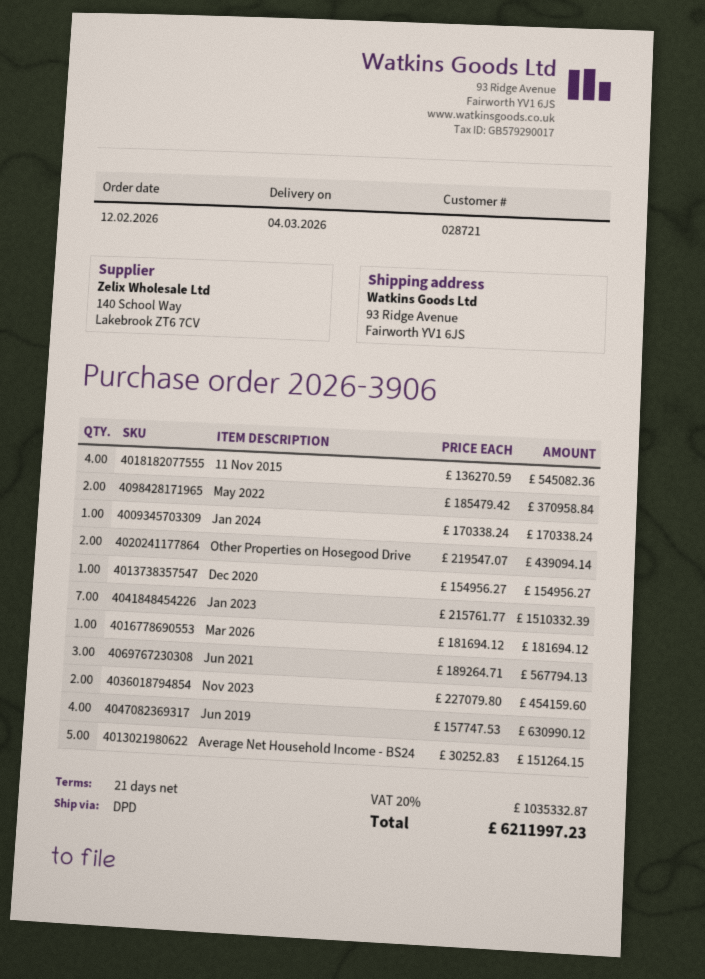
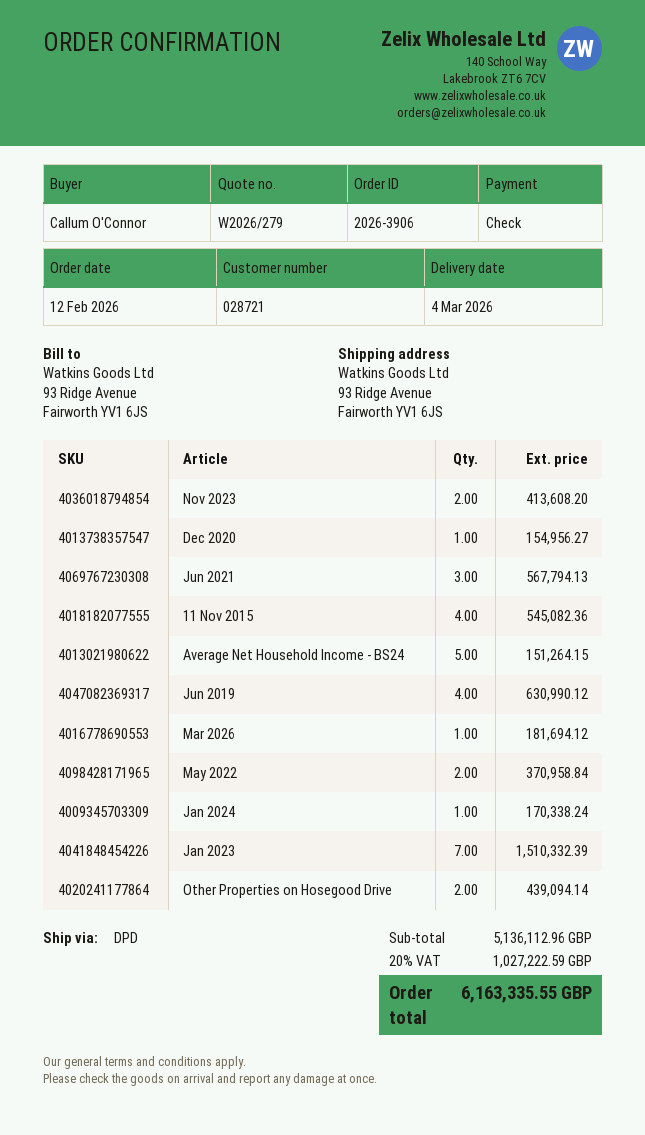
Nov 2023: 2 for 454159.60 -> 2 for 413608.20
tax: 20% = 1035332.87 -> 20% = 1027222.59
total: 6211997.23 -> 6163335.55

